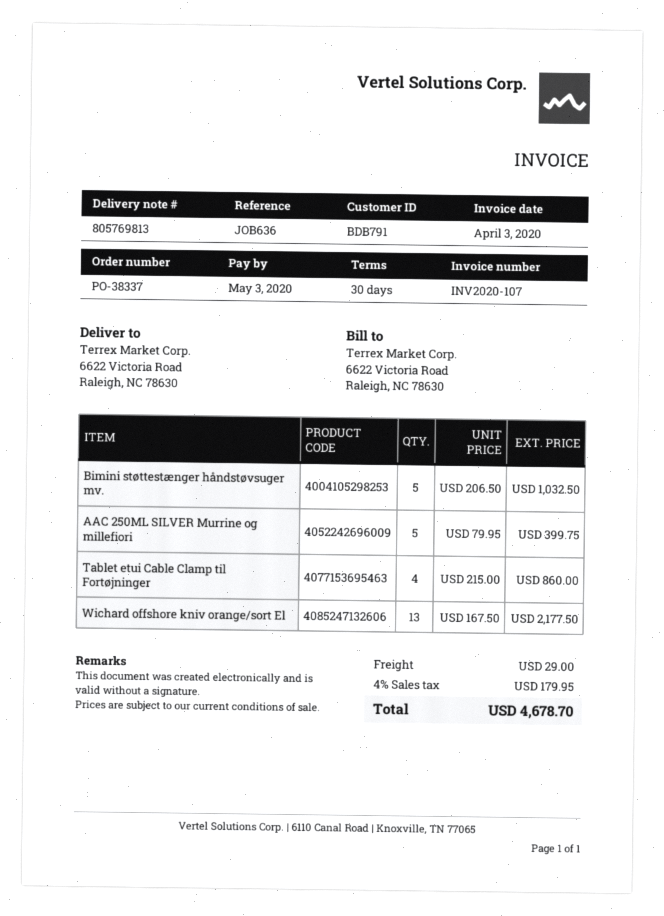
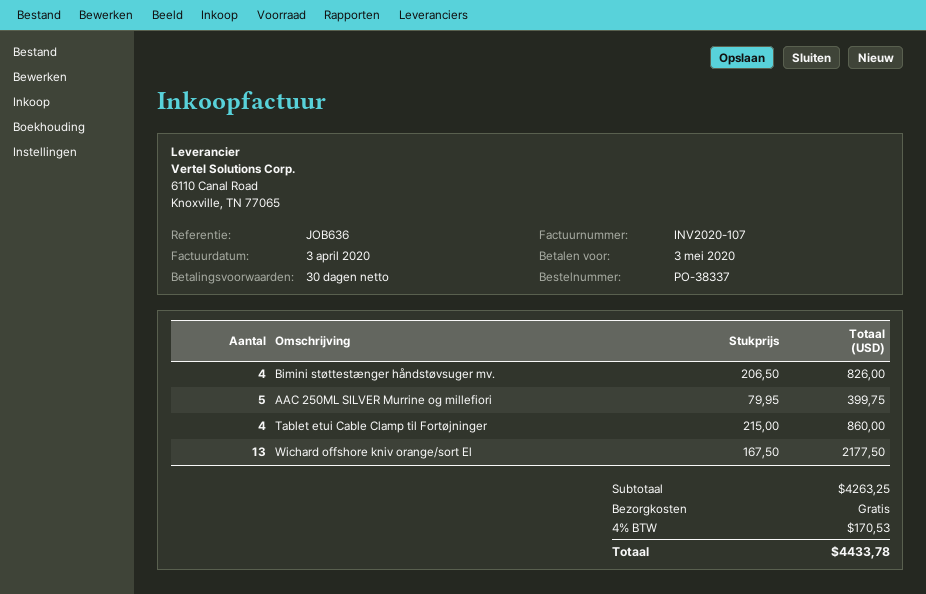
Bimini støttestænger håndstøvsuger mv.: 5 x 206.50 = 1032.50 -> 4 x 206.50 = 826.00
shipping: 29.00 -> 0.00
tax: 4% = 179.95 -> 4% = 170.53
total: 4678.70 -> 4433.78

